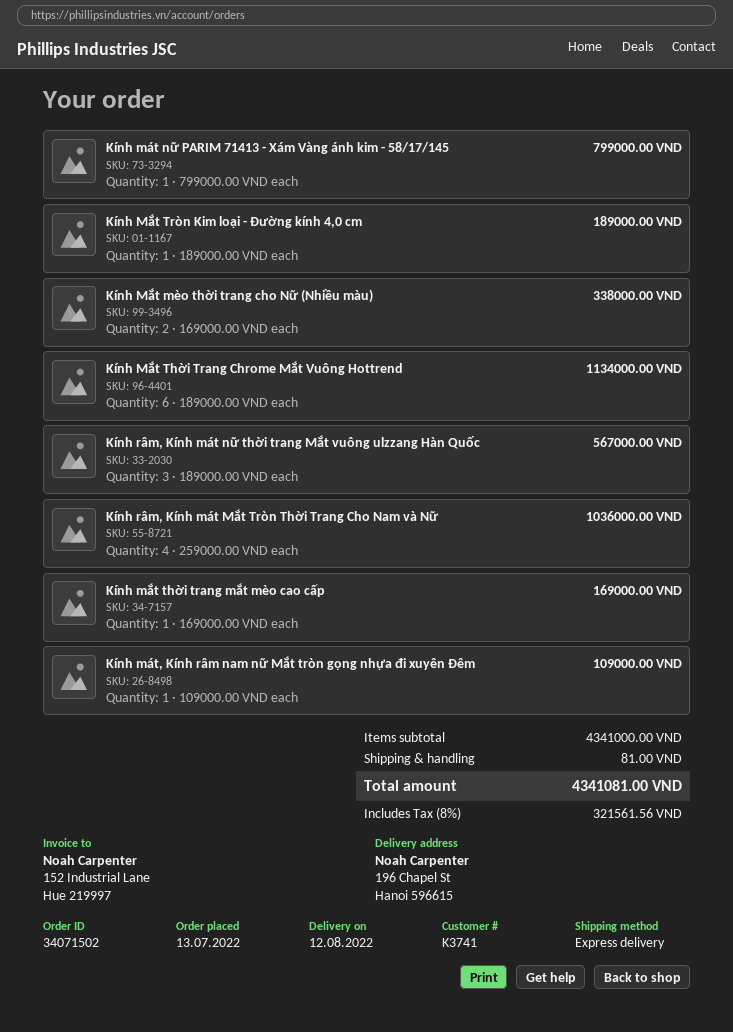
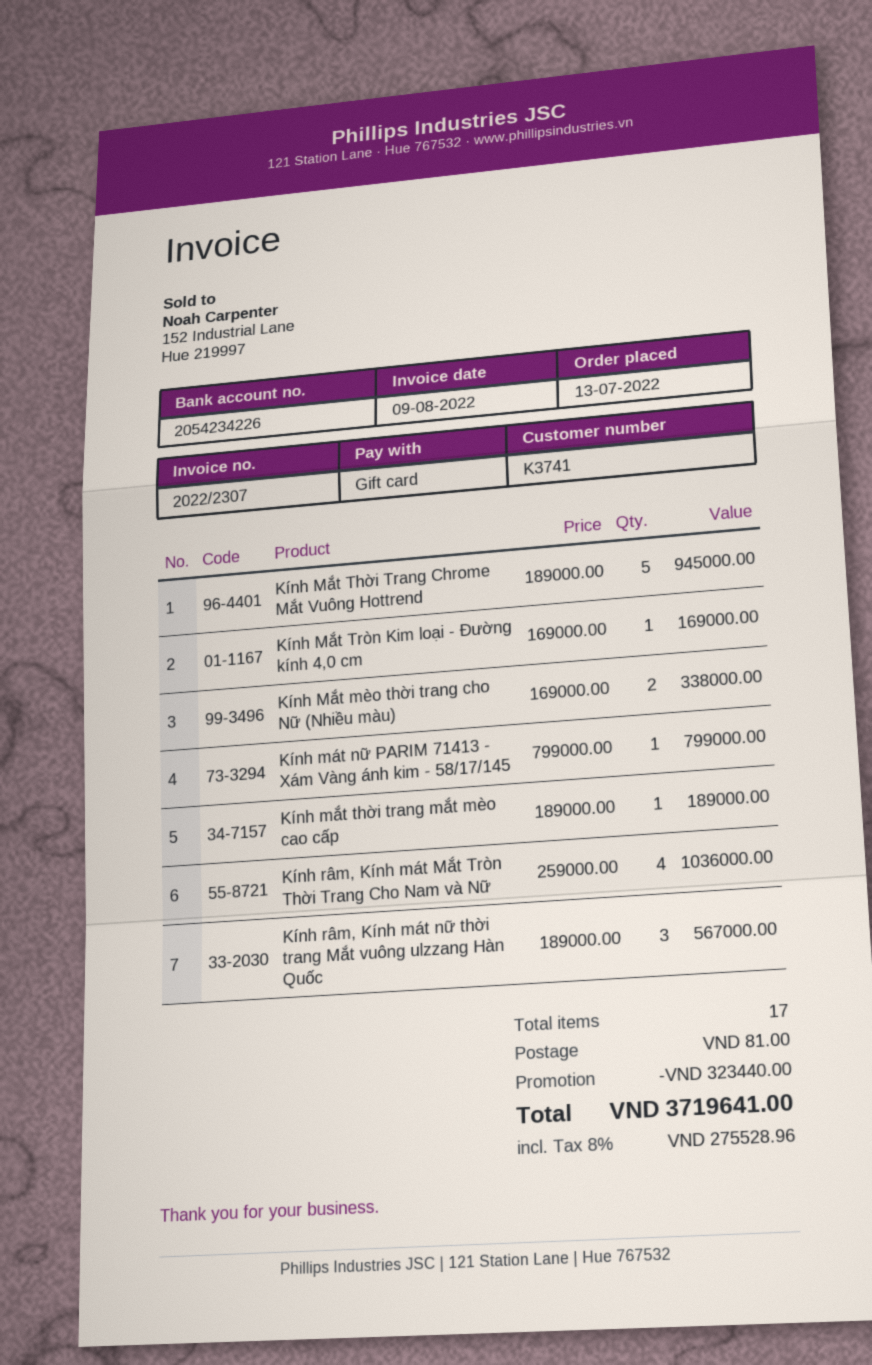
Kính Mắt Tròn Kim loại - Đường kính 4,0 cm: 1 x 189000.00 = 189000.00 -> 1 x 169000.00 = 169000.00
Kính Mắt Thời Trang Chrome Mắt Vuông Hottrend: 6 x 189000.00 = 1134000.00 -> 5 x 189000.00 = 945000.00
Kính mắt thời trang mắt mèo cao cấp: 1 x 169000.00 = 169000.00 -> 1 x 189000.00 = 189000.00
Kính mát, Kính râm nam nữ Mắt tròn gọng nhựa đi xuyên Đêm: 1 x 109000.00 = 109000.00 -> none
discount: none -> 323440.00
tax: 8% = 321561.56 -> 8% = 275528.96
total: 4341081.00 -> 3719641.00

